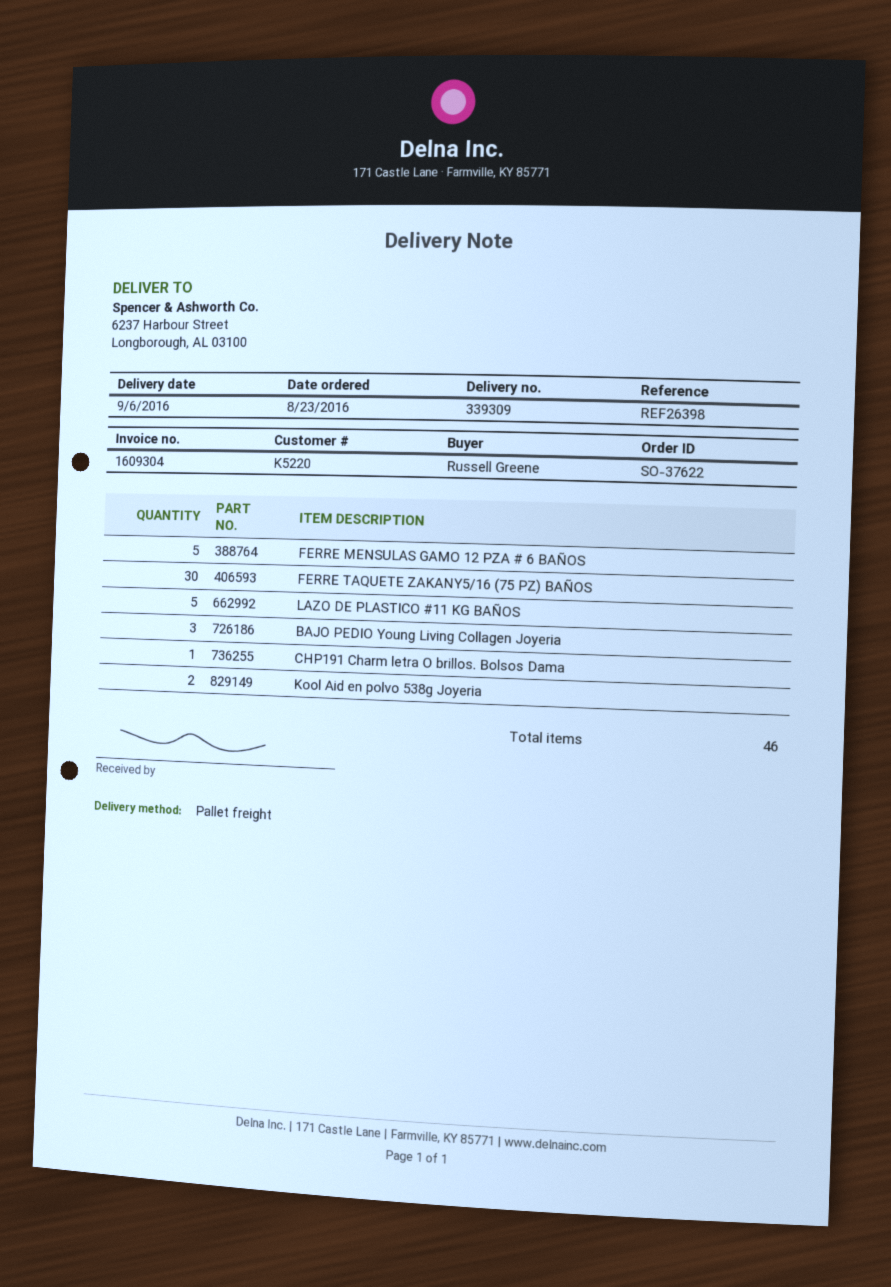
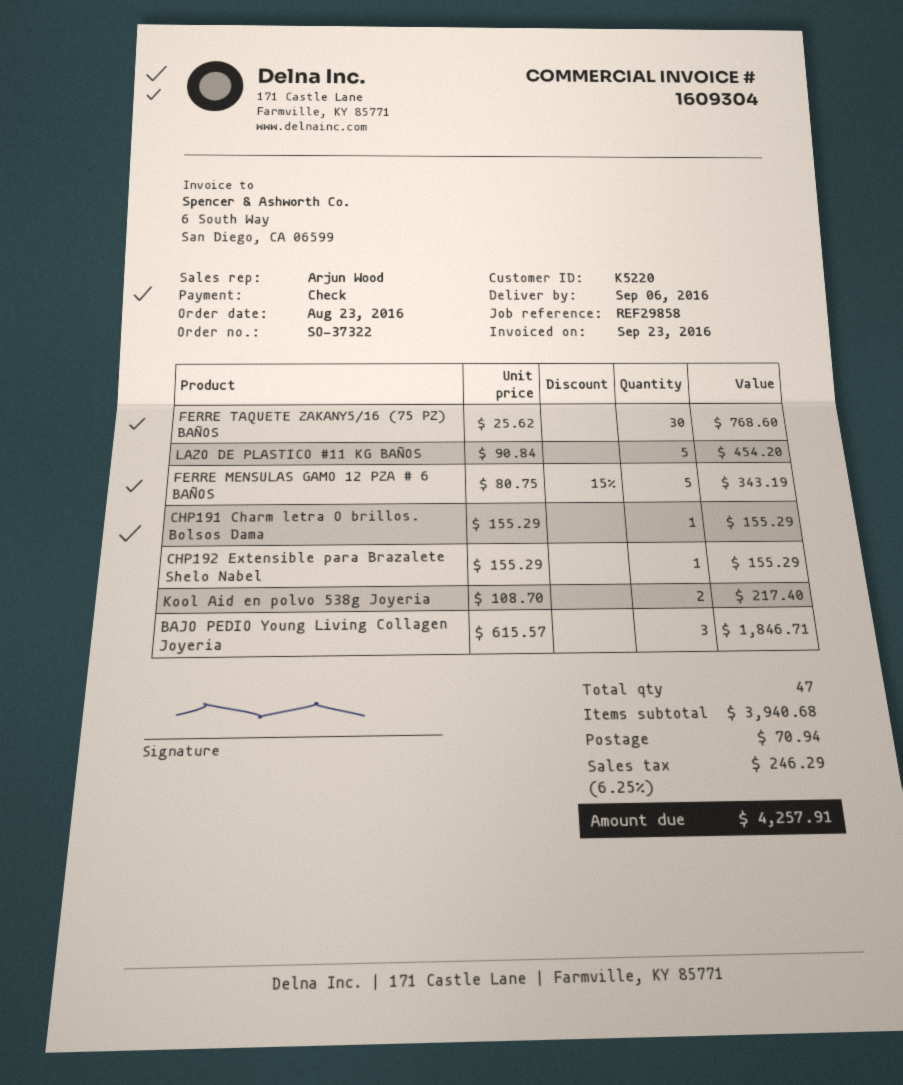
order number: SO-37622 -> SO-37322
reference: REF26398 -> REF29858
CHP192 Extensible para Brazalete Shelo Nabel: none -> 1
total quantity: 46 -> 47

